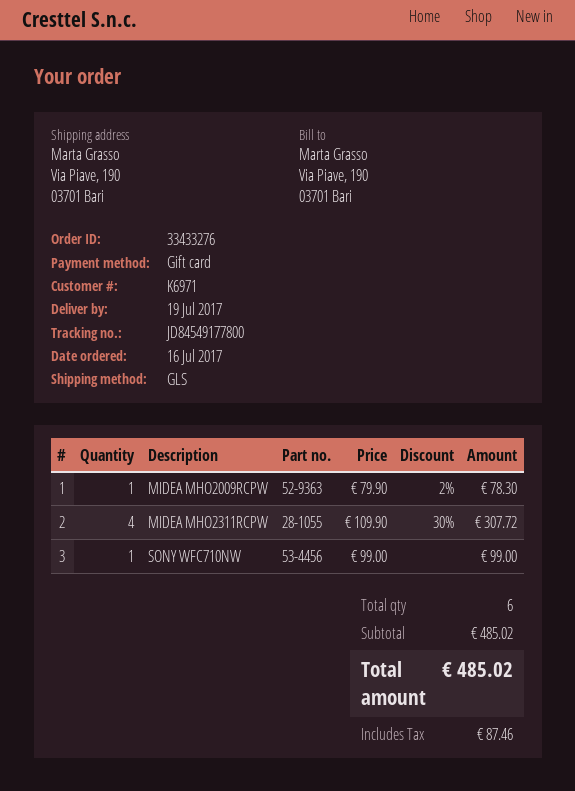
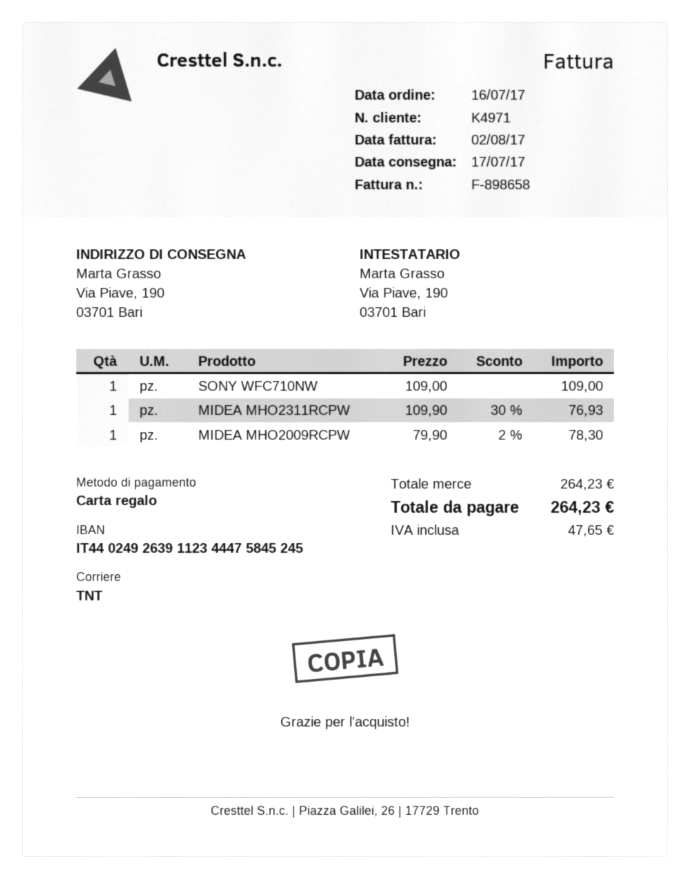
delivery date: 2017-07-19 -> 2017-07-17
customer number: K6971 -> K4971
shipping method: GLS -> TNT
MIDEA MHO2311RCPW: 4 x 109.90 - 30% = 307.72 -> 1 x 109.90 - 30% = 76.93
SONY WFC710NW: 1 x 99.00 = 99.00 -> 1 x 109.00 = 109.00
subtotal: 485.02 -> 264.23
tax: 87.46 -> 47.65
total: 485.02 -> 264.23

